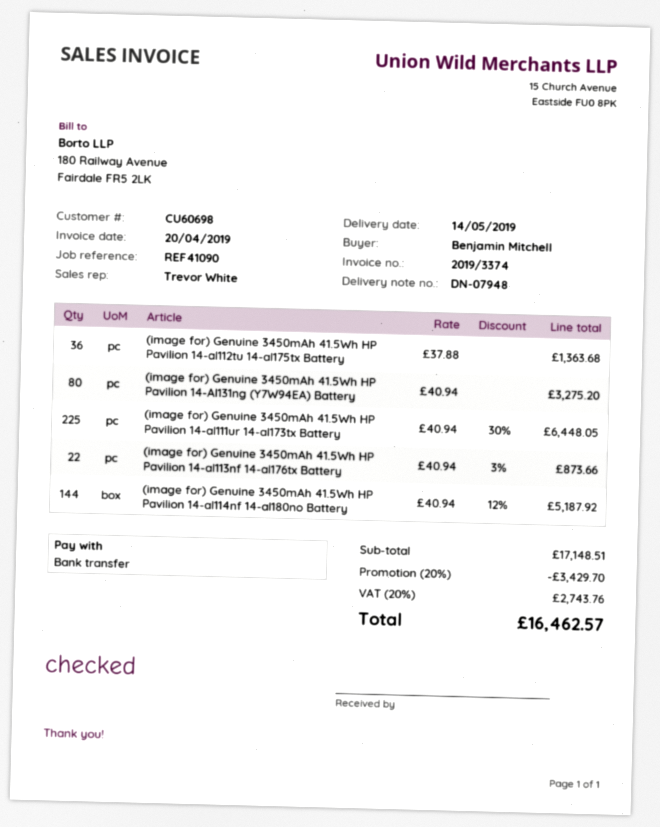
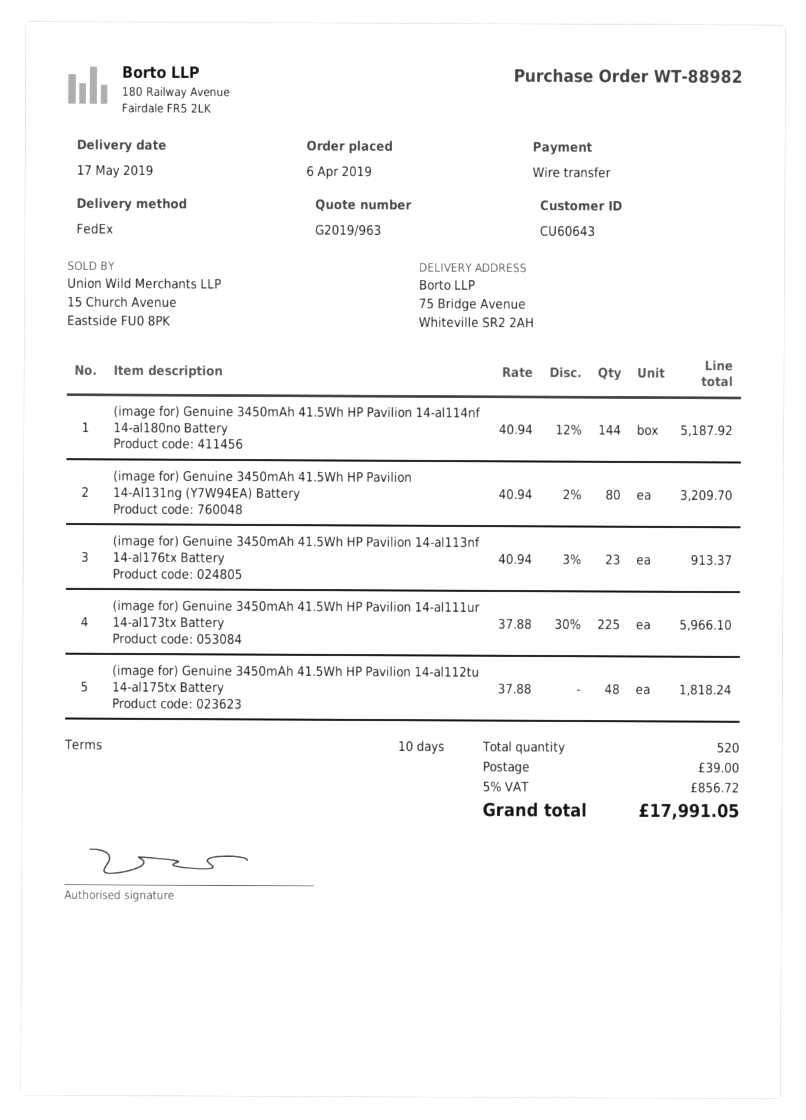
delivery date: 2019-05-14 -> 2019-05-17
customer number: CU60698 -> CU60643
(image for) Genuine 3450mAh 41.5Wh HP Pavilion 14-al112tu 14-al175tx Battery: 36 x 37.88 = 1363.68 -> 48 x 37.88 = 1818.24
(image for) Genuine 3450mAh 41.5Wh HP Pavilion 14-Al131ng (Y7W94EA) Battery: 80 x 40.94 = 3275.20 -> 80 x 40.94 - 2% = 3209.70
(image for) Genuine 3450mAh 41.5Wh HP Pavilion 14-al111ur 14-al173tx Battery: 225 x 40.94 - 30% = 6448.05 -> 225 x 37.88 - 30% = 5966.10
(image for) Genuine 3450mAh 41.5Wh HP Pavilion 14-al113nf 14-al176tx Battery: 22 x 40.94 - 3% = 873.66 -> 23 x 40.94 - 3% = 913.37
discount: 20% = 3429.70 -> none
shipping: none -> 39.00
tax: 20% = 2743.76 -> 5% = 856.72
total: 16462.57 -> 17991.05

